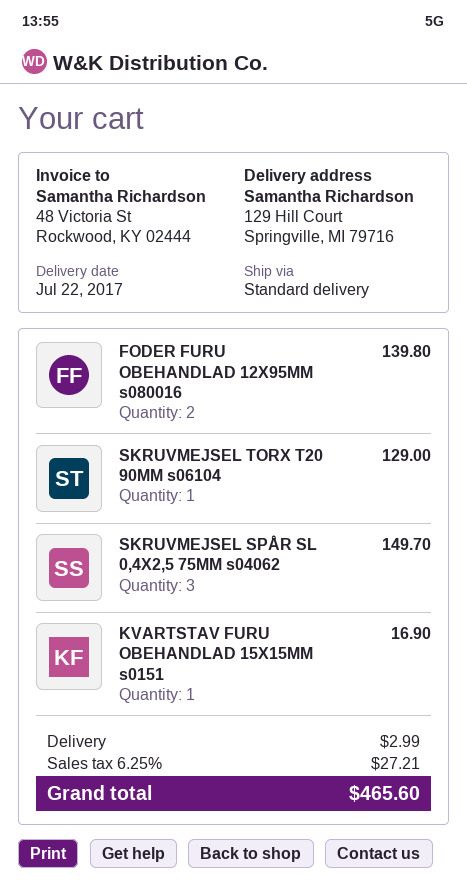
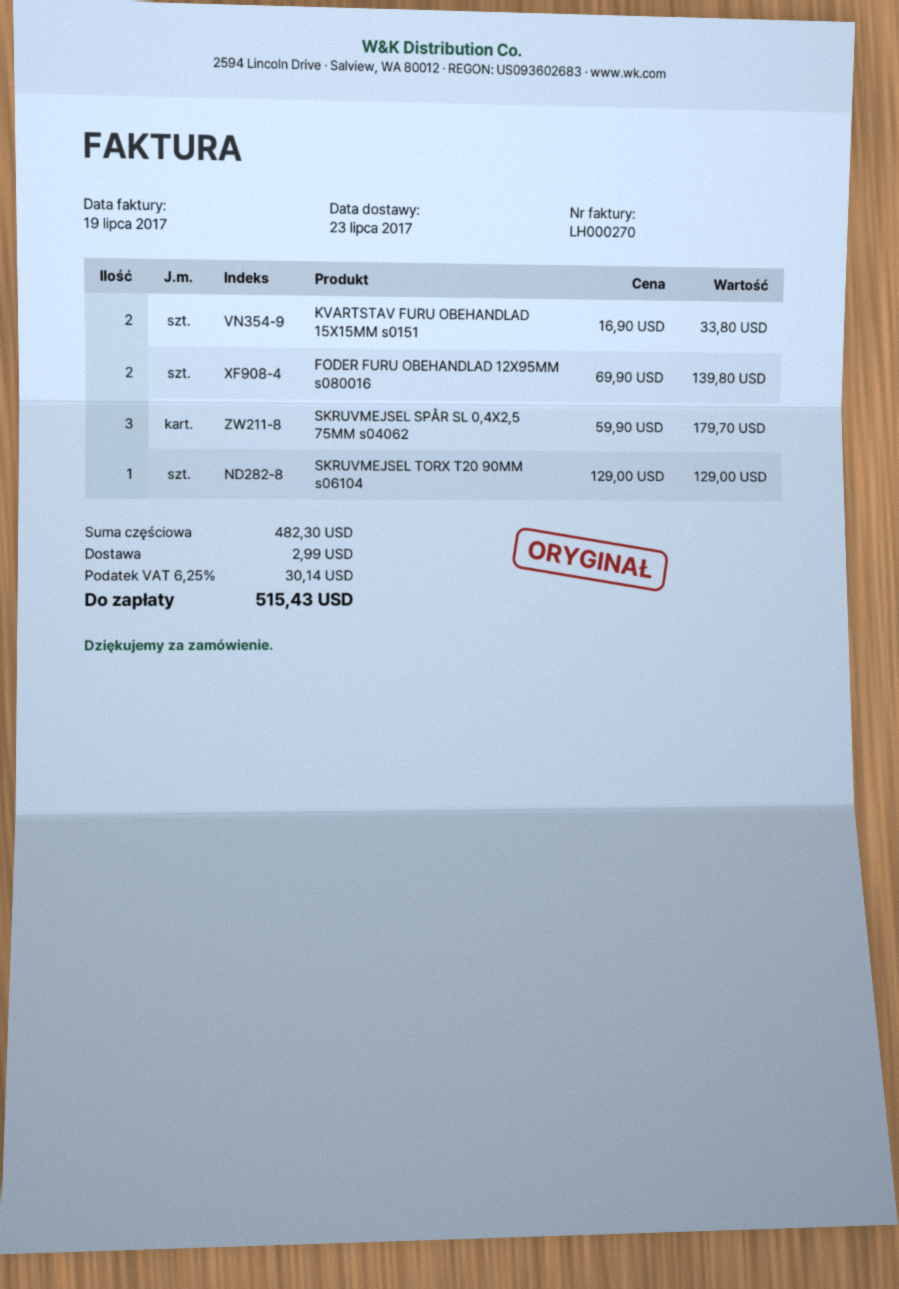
delivery date: 2017-07-22 -> 2017-07-23
SKRUVMEJSEL SPÅR SL 0,4X2,5 75MM s04062: 3 for 149.70 -> 3 for 179.70
KVARTSTAV FURU OBEHANDLAD 15X15MM s0151: 1 for 16.90 -> 2 for 33.80
tax: 6.25% = 27.21 -> 6.25% = 30.14
total: 465.60 -> 515.43

